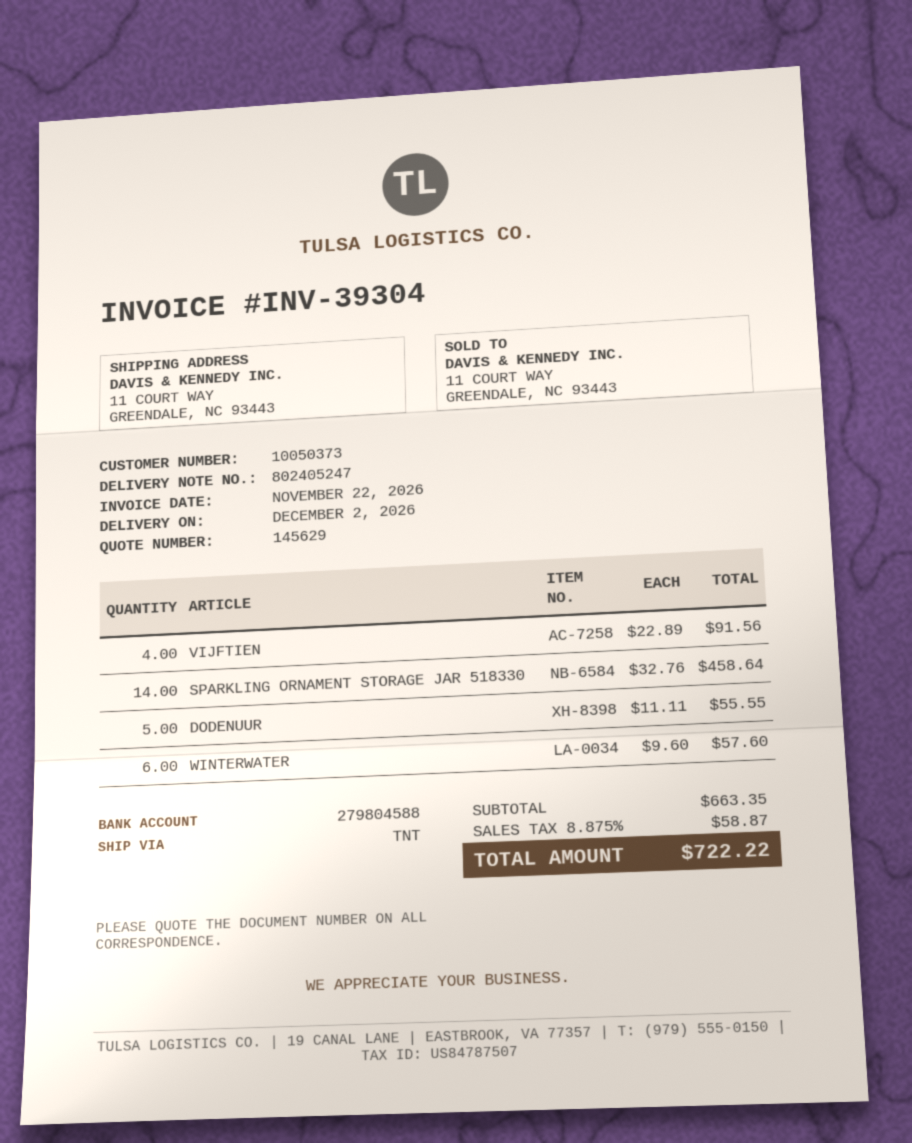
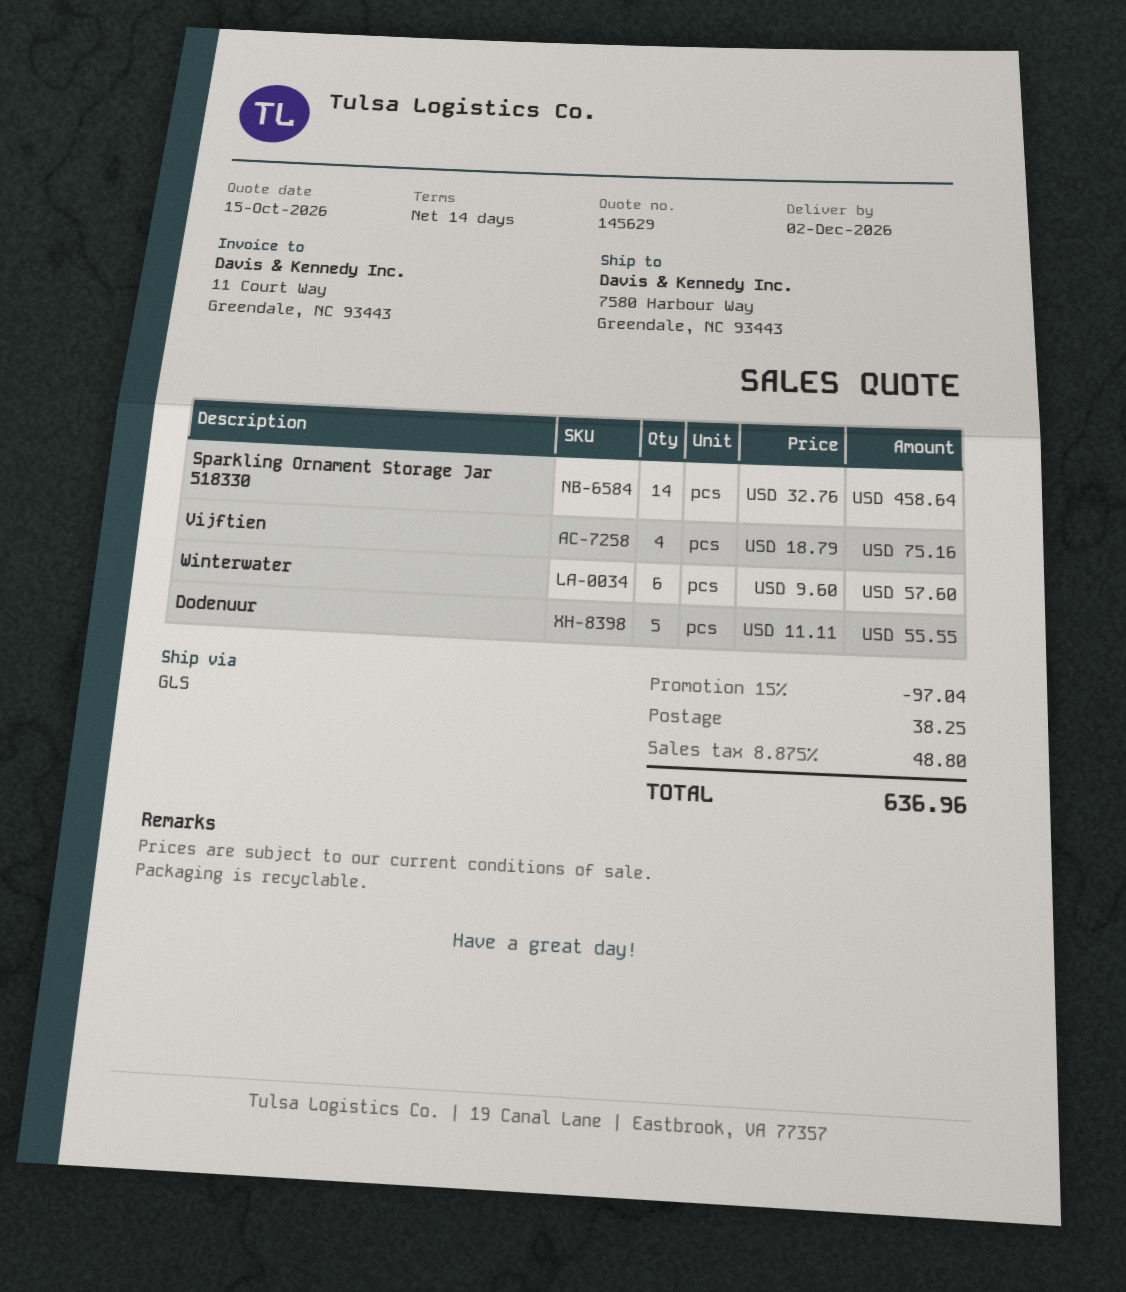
shipping method: TNT -> GLS
ship to: 11 COURT WAY, GREENDALE, NC 93443 -> 7580 Harbour Way, Greendale, NC 93443
VIJFTIEN: 4 x 22.89 = 91.56 -> 4 x 18.79 = 75.16
discount: none -> 15% = 97.04
shipping: none -> 38.25
tax: 8.875% = 58.87 -> 8.875% = 48.80
total: 722.22 -> 636.96

